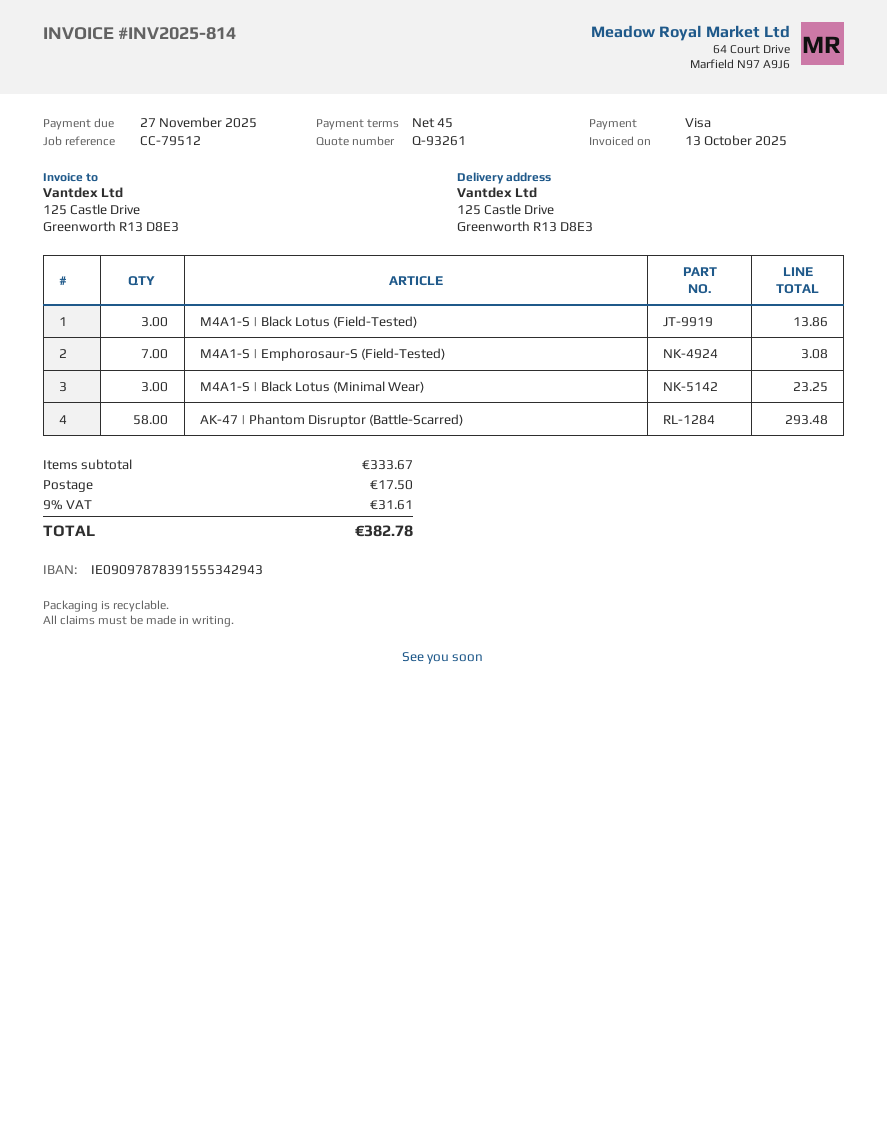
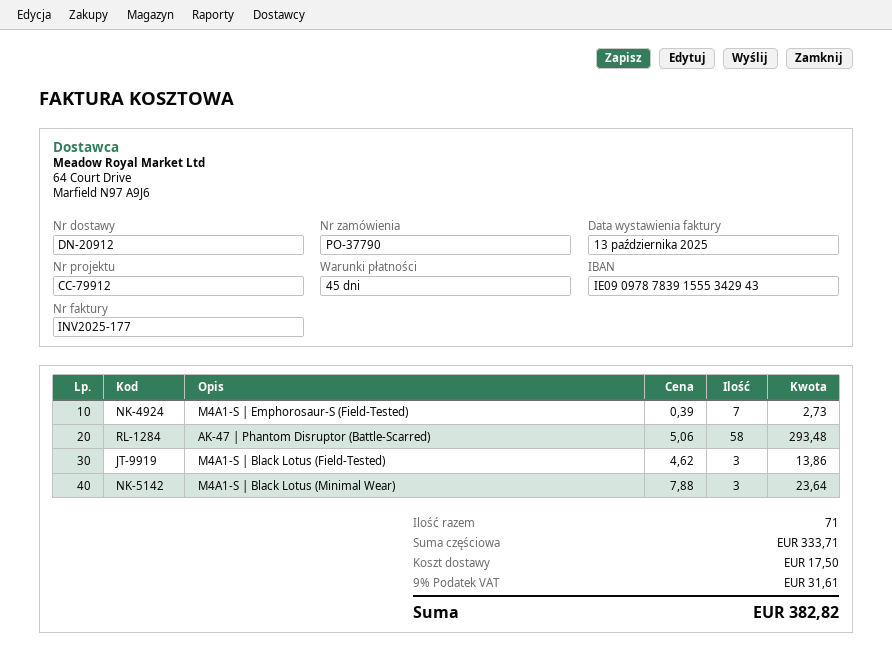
invoice number: INV2025-814 -> INV2025-177
reference: CC-79512 -> CC-79912
M4A1-S | Emphorosaur-S (Field-Tested): 7 for 3.08 -> 7 for 2.73
M4A1-S | Black Lotus (Minimal Wear): 3 for 23.25 -> 3 for 23.64
subtotal: 333.67 -> 333.71
total: 382.78 -> 382.82

